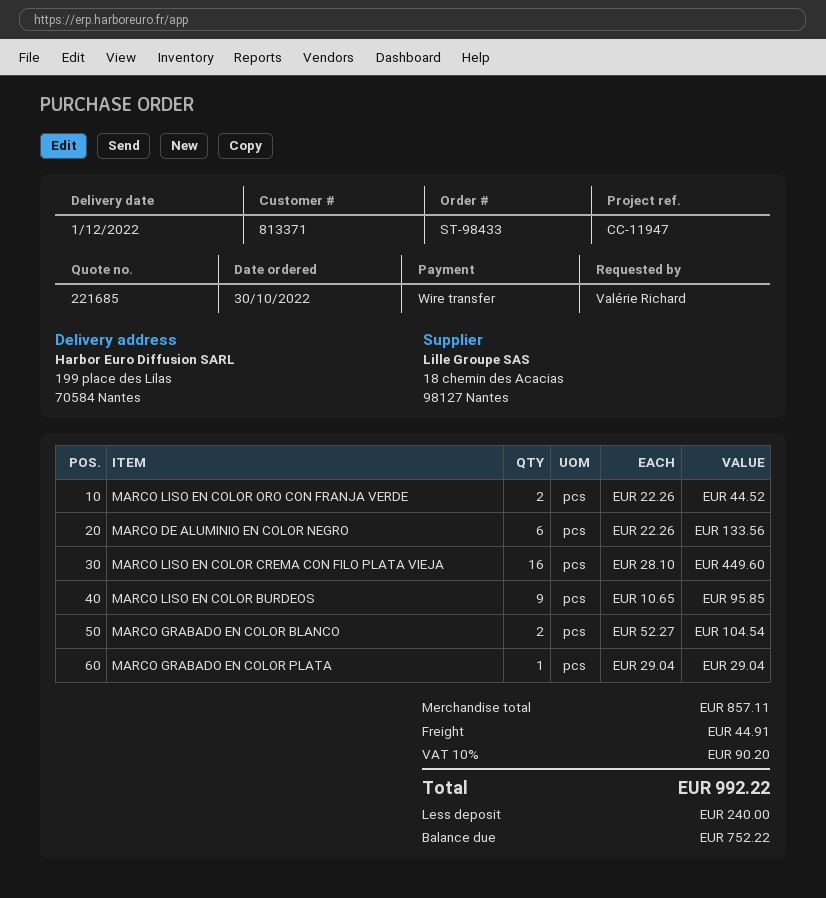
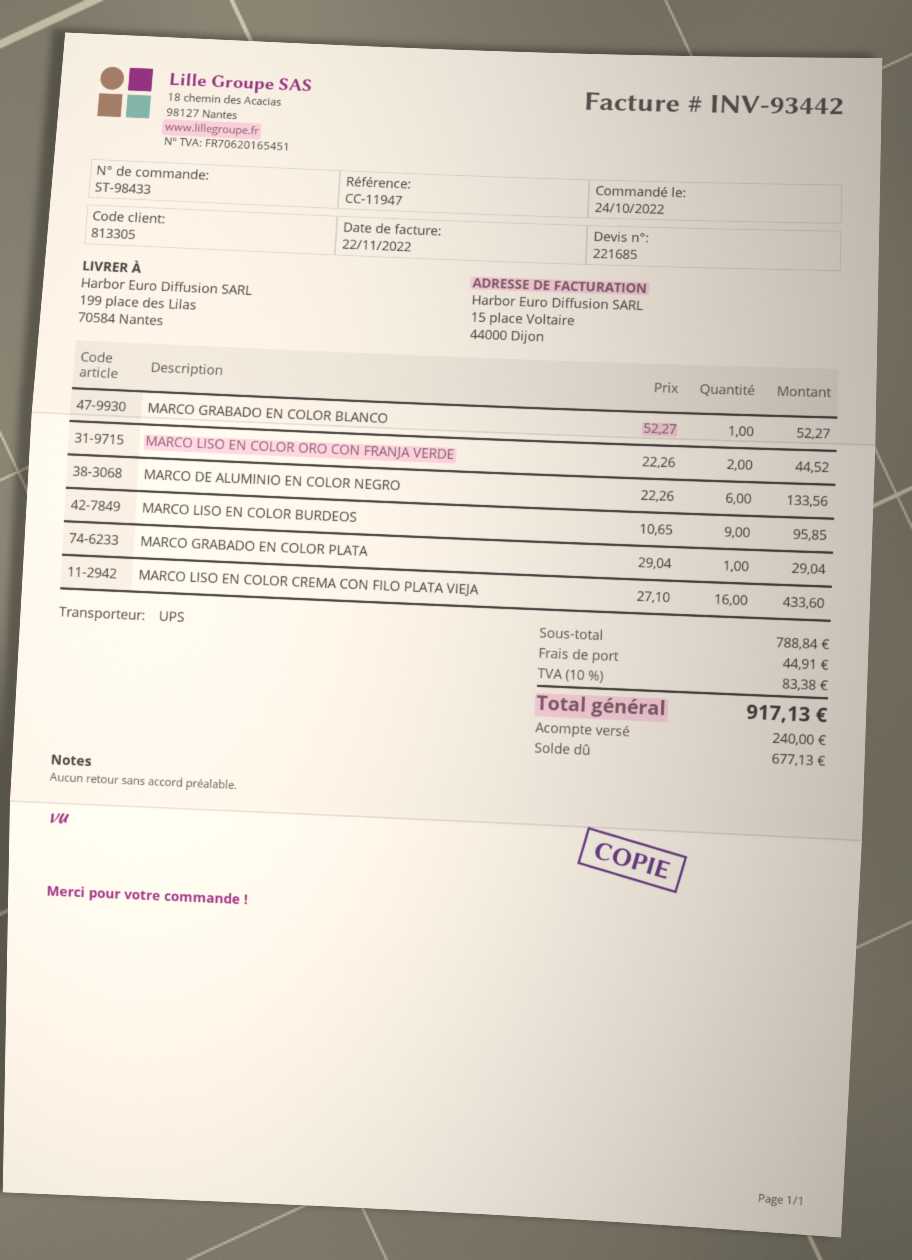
order date: 2022-10-30 -> 2022-10-24
customer number: 813371 -> 813305
MARCO LISO EN COLOR CREMA CON FILO PLATA VIEJA: 16 x 28.10 = 449.60 -> 16 x 27.10 = 433.60
MARCO GRABADO EN COLOR BLANCO: 2 x 52.27 = 104.54 -> 1 x 52.27 = 52.27
subtotal: 857.11 -> 788.84
tax: 10% = 90.20 -> 10% = 83.38
total: 992.22 -> 917.13
balance: 752.22 -> 677.13

